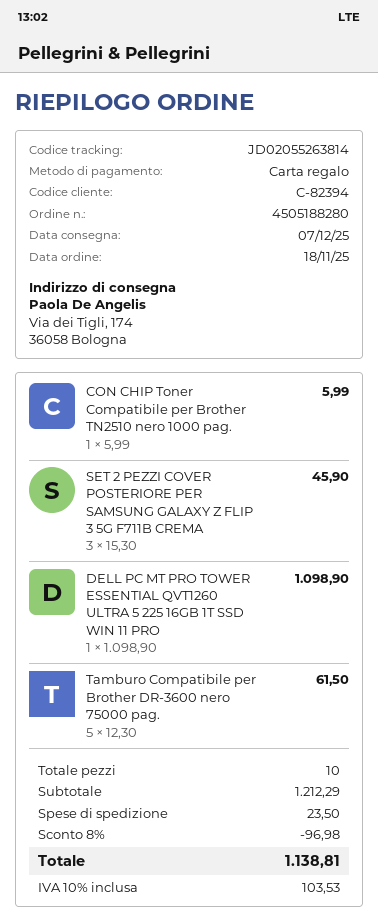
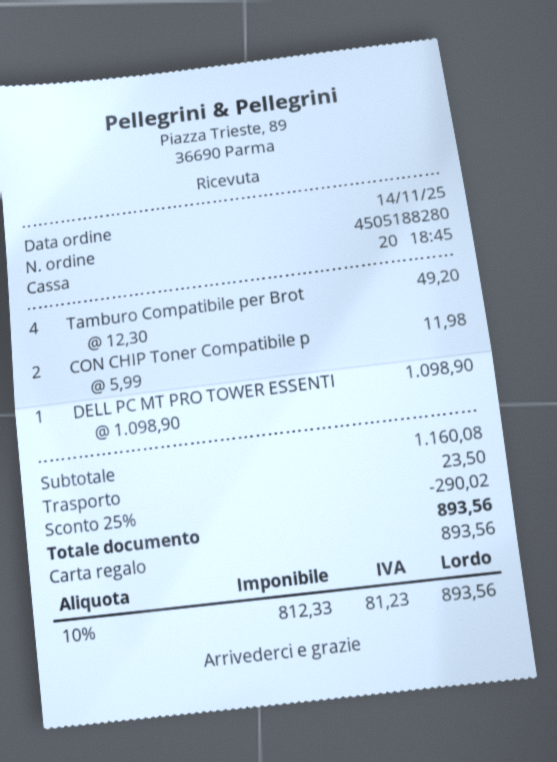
order date: 2025-11-18 -> 2025-11-14
CON CHIP Toner Compatibile per Brother TN2510 nero 1000 pag.: 1 x 5.99 = 5.99 -> 2 x 5.99 = 11.98
SET 2 PEZZI COVER POSTERIORE PER SAMSUNG GALAXY Z FLIP 3 5G F711B CREMA: 3 x 15.30 = 45.90 -> none
Tamburo Compatibile per Brother DR-3600 nero 75000 pag.: 5 x 12.30 = 61.50 -> 4 x 12.30 = 49.20
subtotal: 1212.29 -> 1160.08
discount: 8% = 96.98 -> 25% = 290.02
tax: 10% = 103.53 -> 10% = 81.23
total: 1138.81 -> 893.56

